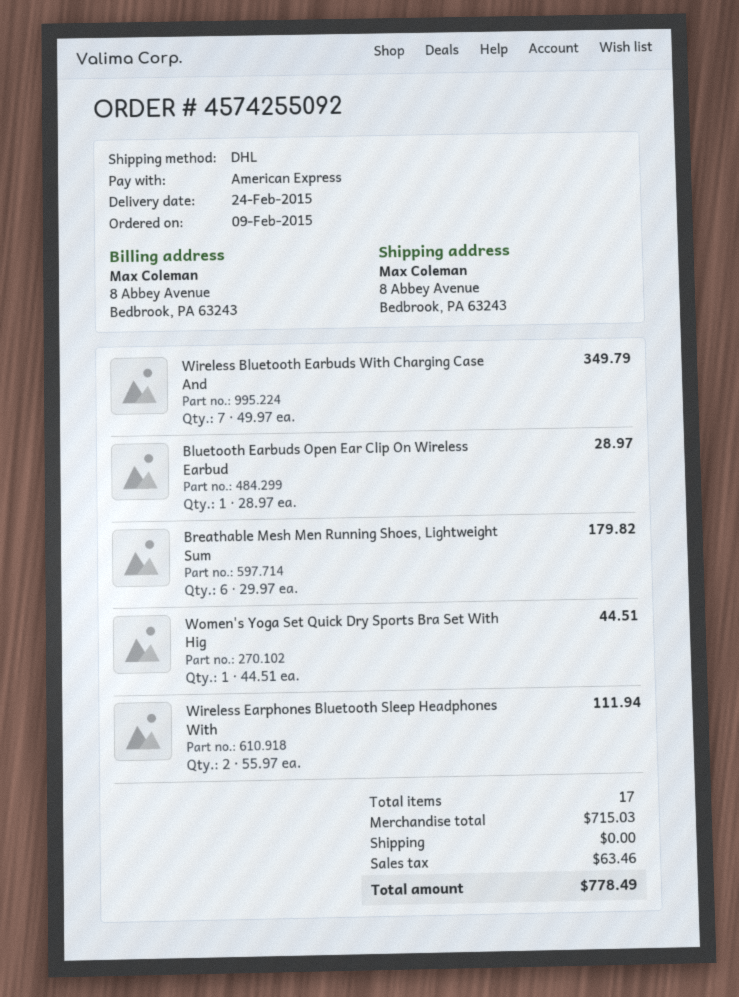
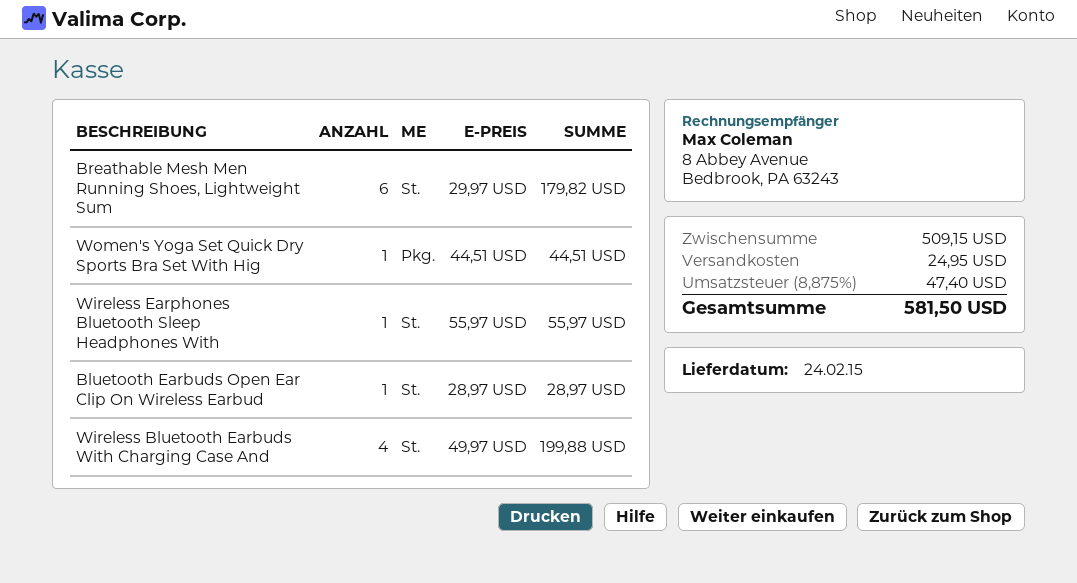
Wireless Bluetooth Earbuds With Charging Case And: 7 x 49.97 = 349.79 -> 4 x 49.97 = 199.88
Wireless Earphones Bluetooth Sleep Headphones With: 2 x 55.97 = 111.94 -> 1 x 55.97 = 55.97
subtotal: 715.03 -> 509.15
shipping: 0.00 -> 24.95
tax: 63.46 -> 47.40
total: 778.49 -> 581.50

